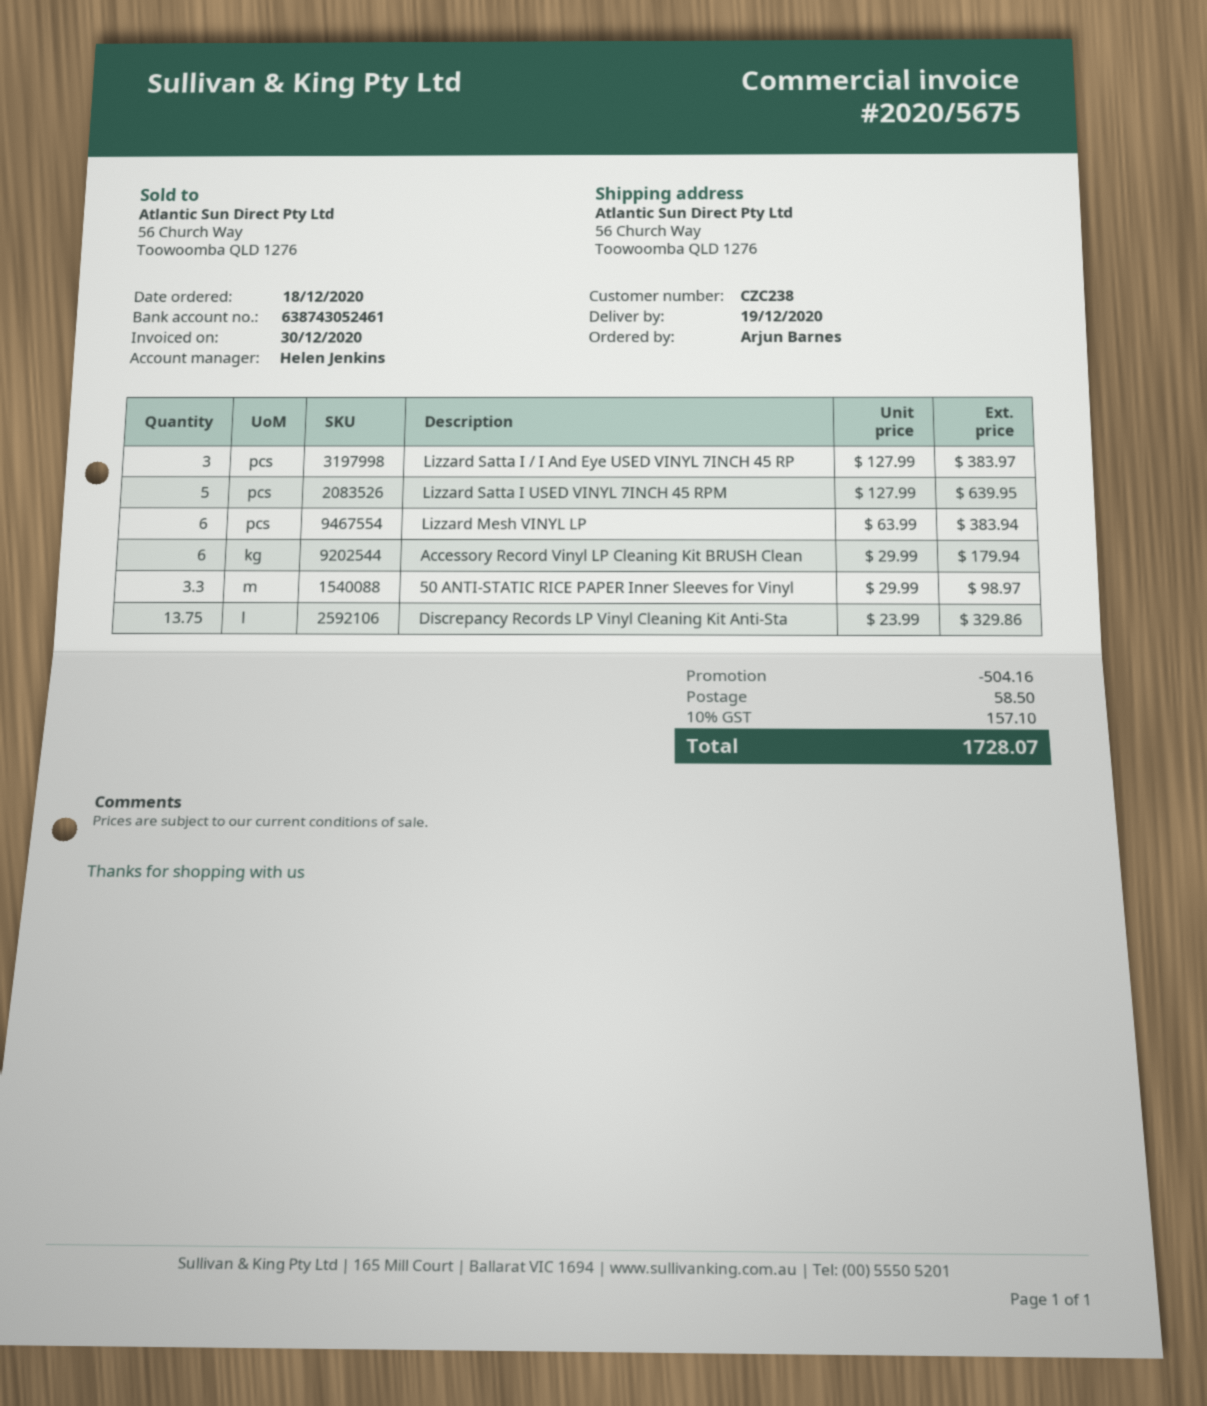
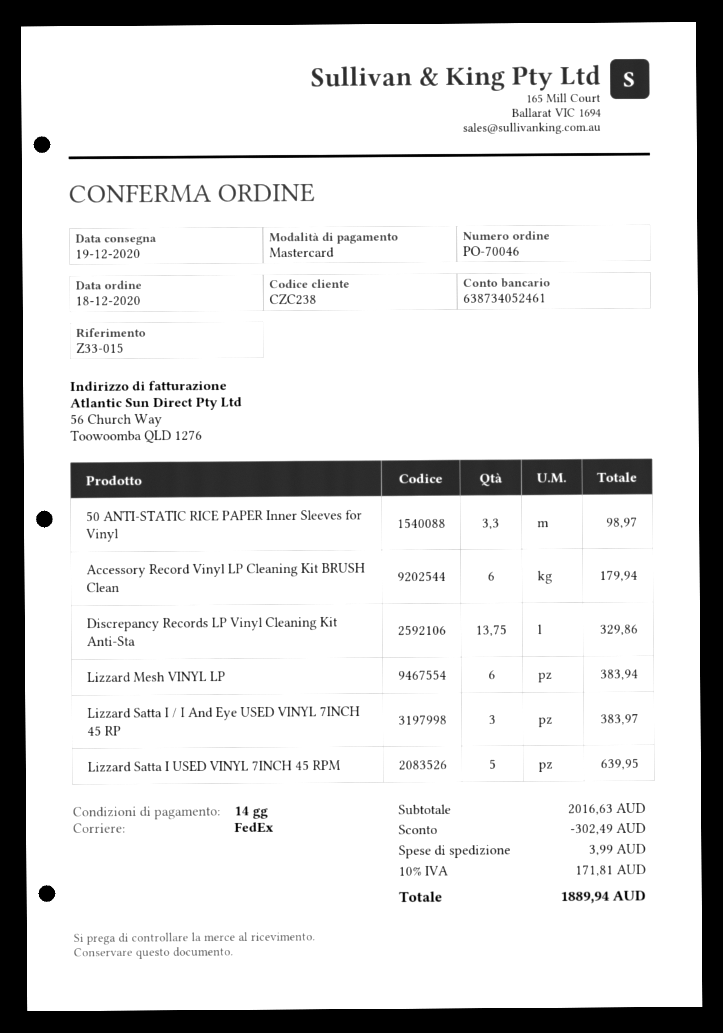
bank account: 638743052461 -> 638734052461
discount: 504.16 -> 302.49
shipping: 58.50 -> 3.99
tax: 10% = 157.10 -> 10% = 171.81
total: 1728.07 -> 1889.94

